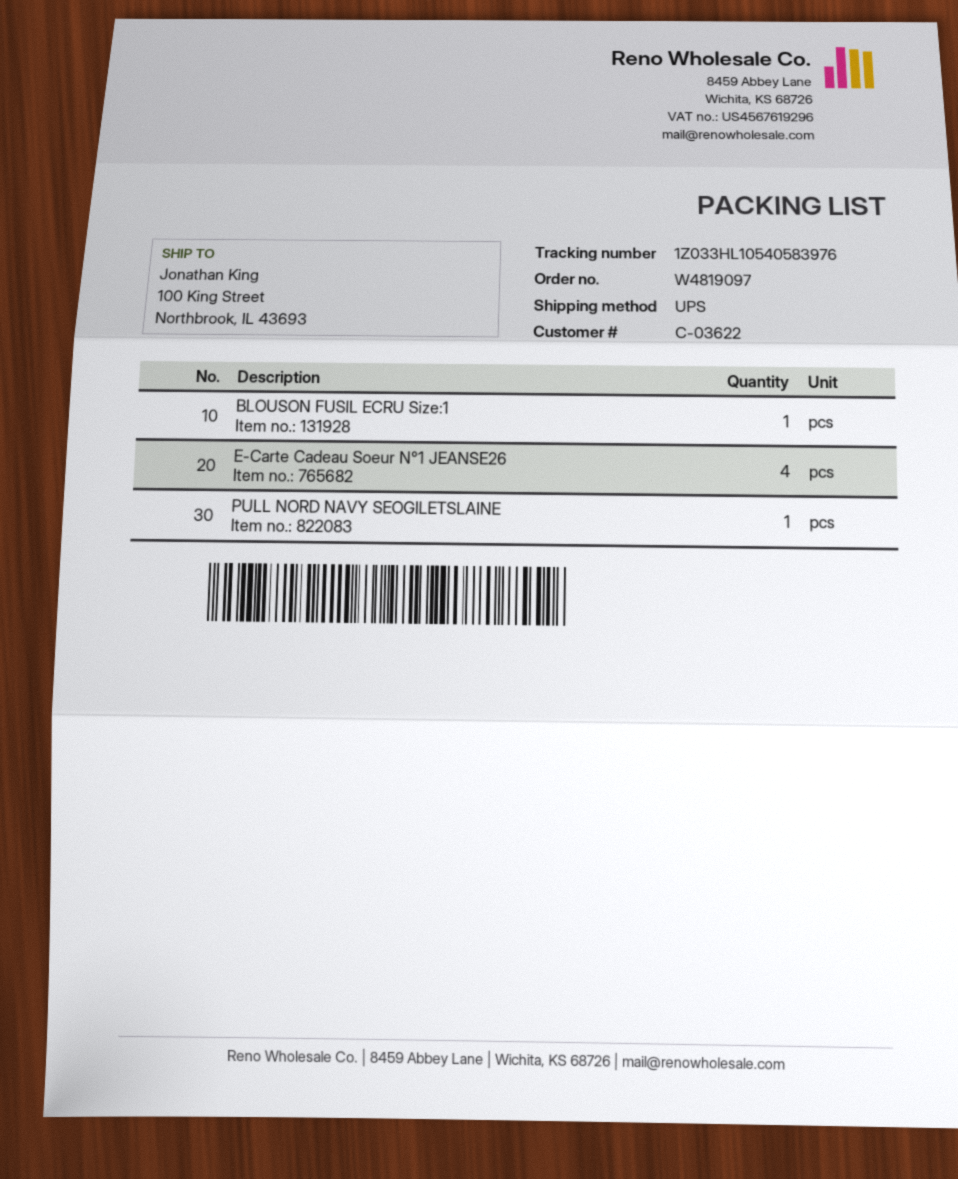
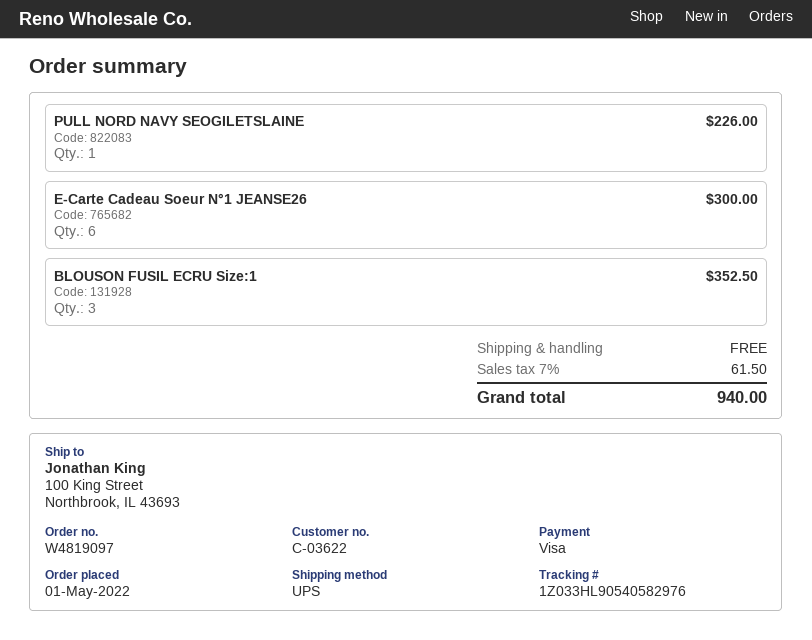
tracking number: 1Z033HL10540583976 -> 1Z033HL90540582976
BLOUSON FUSIL ECRU Size:1: 1 -> 3
E-Carte Cadeau Soeur N°1 JEANSE26: 4 -> 6

